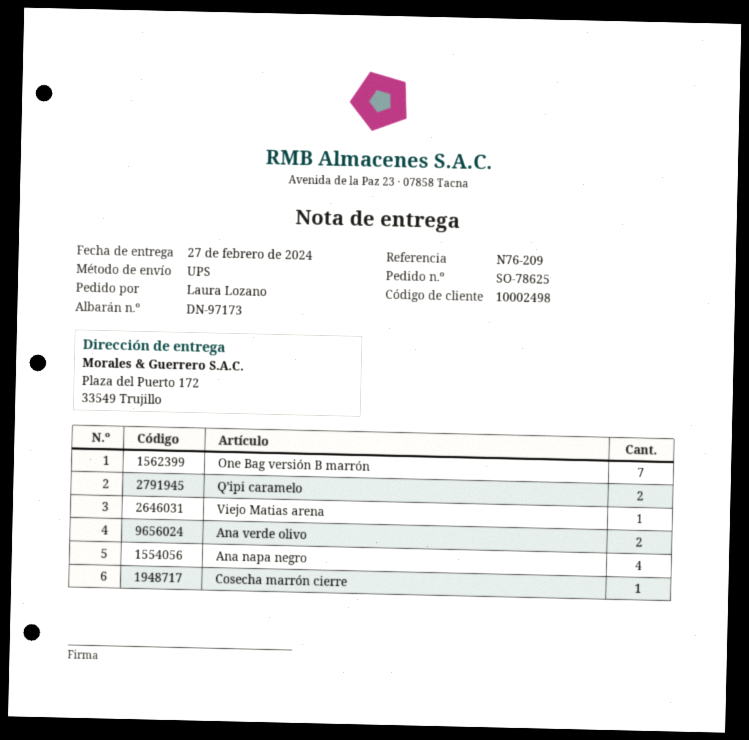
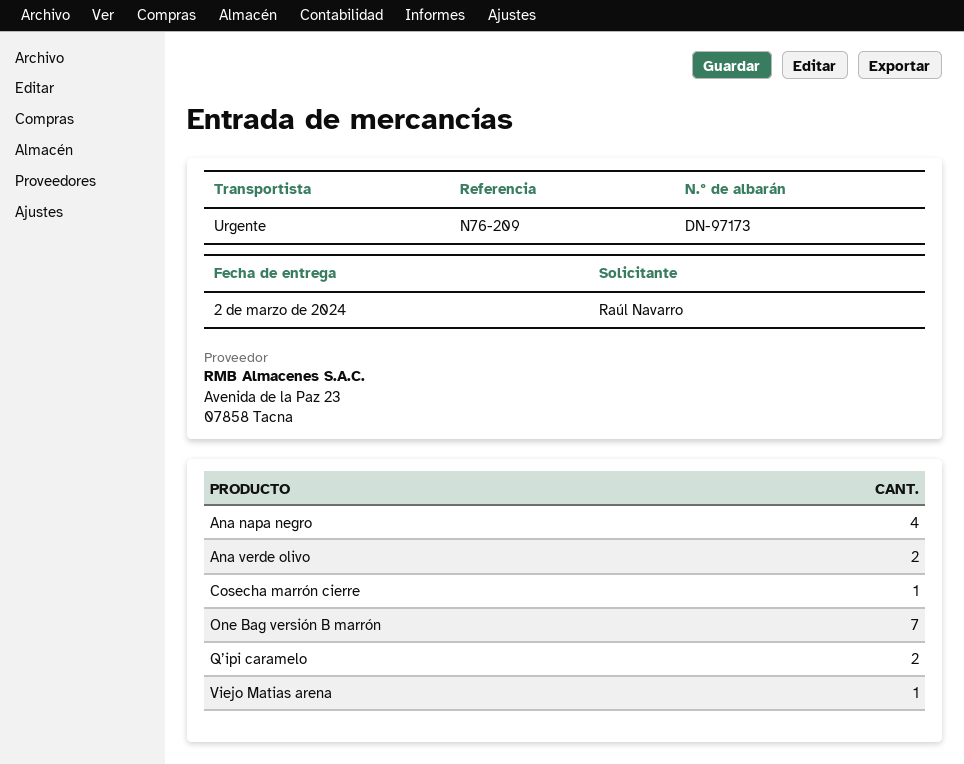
delivery date: 2024-02-27 -> 2024-03-02
ordered by: Laura Lozano -> Raúl Navarro
shipping method: UPS -> express

